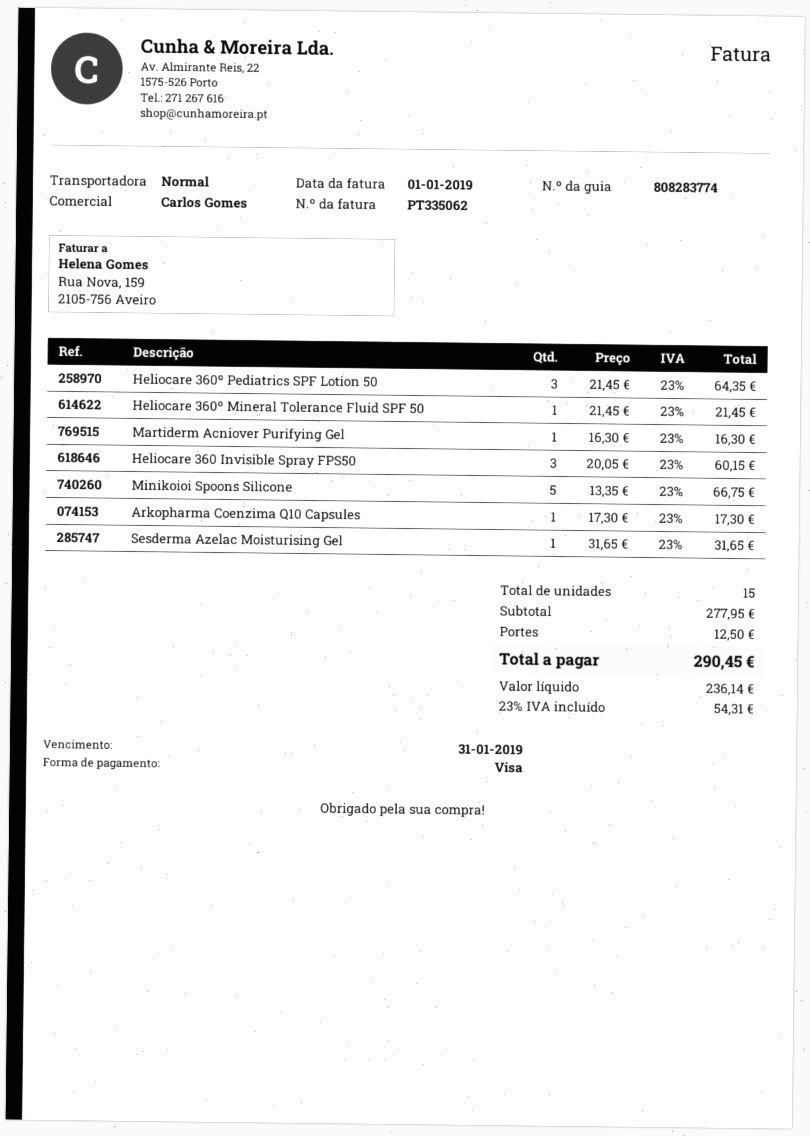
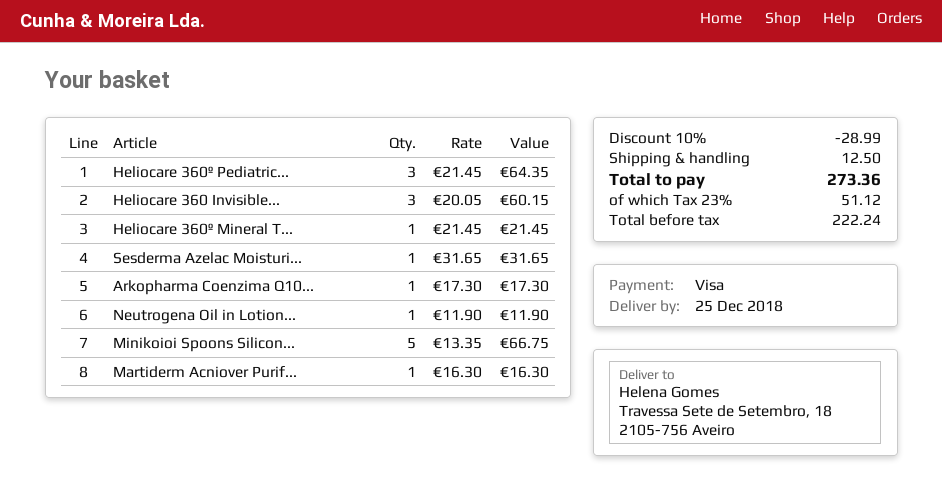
Neutrogena Oil in Lotion...: none -> 1 x 11.90 = 11.90
discount: none -> 10% = 28.99
net: 236.14 -> 222.24
tax: 23% = 54.31 -> 23% = 51.12
total: 290.45 -> 273.36

